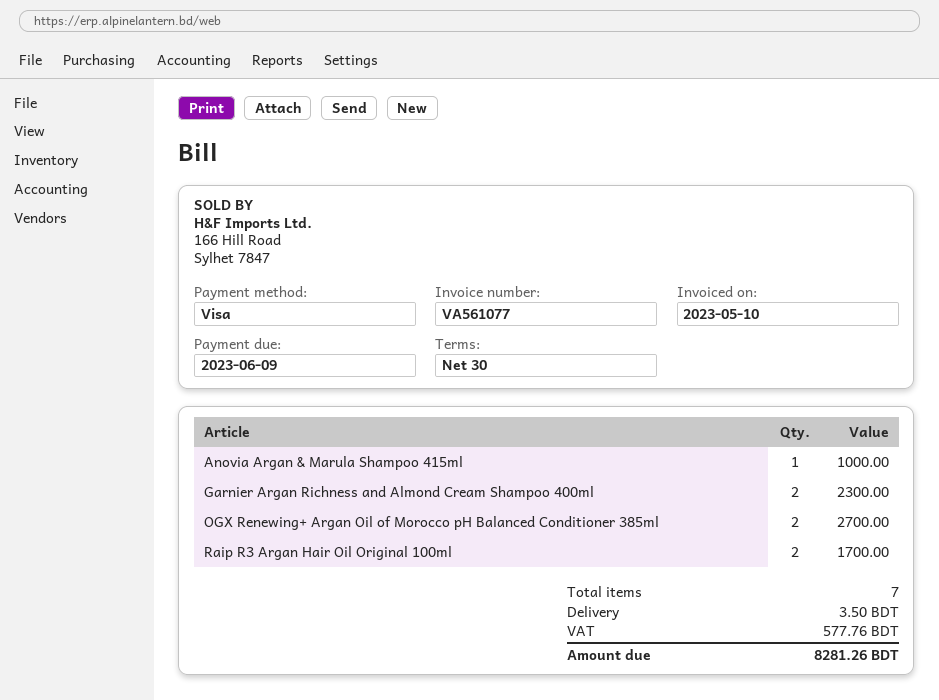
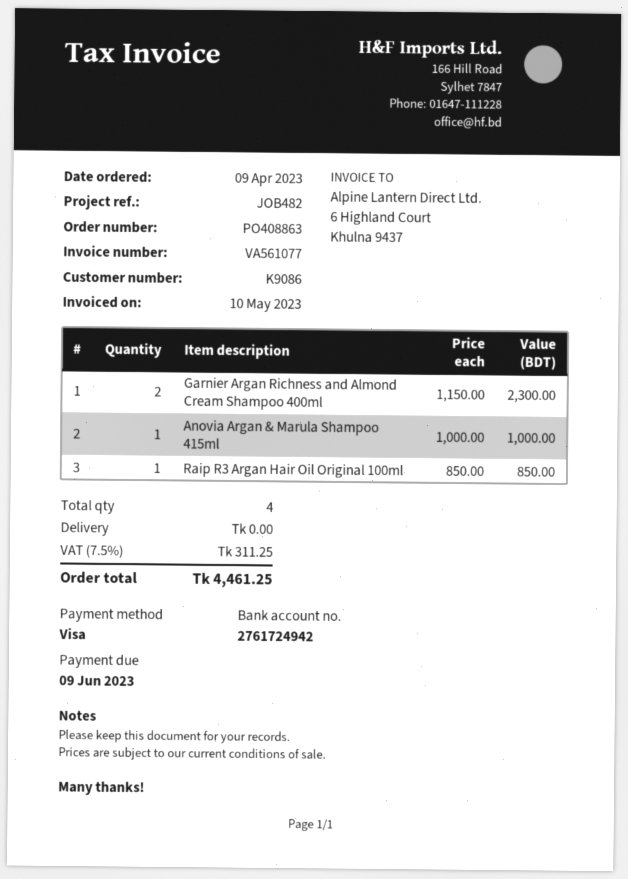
OGX Renewing+ Argan Oil of Morocco pH Balanced Conditioner 385ml: 2 for 2700.00 -> none
Raip R3 Argan Hair Oil Original 100ml: 2 for 1700.00 -> 1 for 850.00
total quantity: 7 -> 4
shipping: 3.50 -> 0.00
tax: 577.76 -> 311.25
total: 8281.26 -> 4461.25

